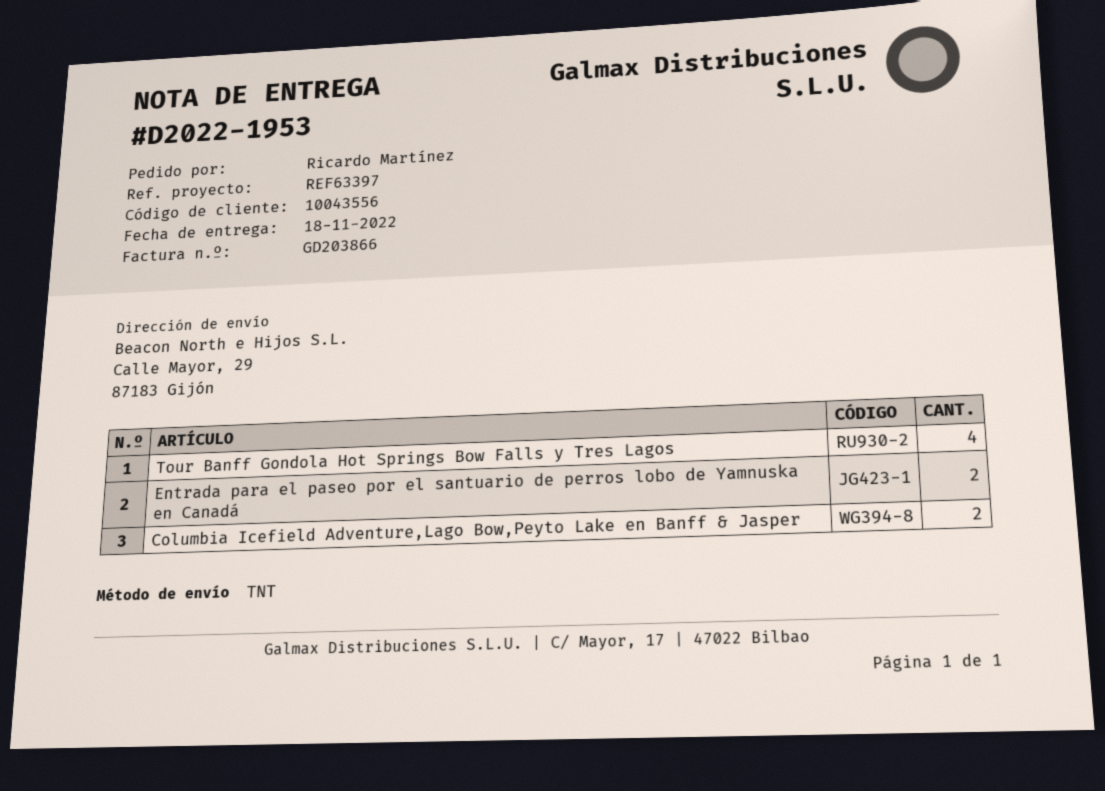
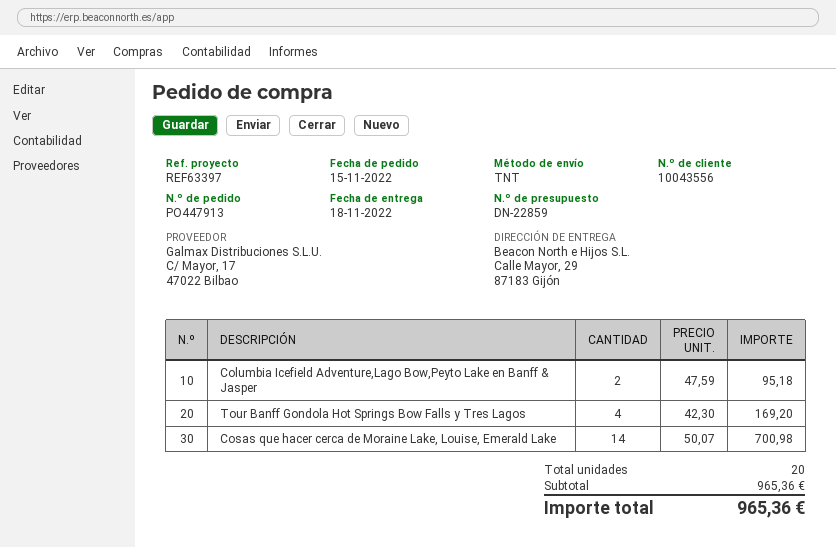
Entrada para el paseo por el santuario de perros lobo de Yamnuska en Canadá: 2 -> none
Cosas que hacer cerca de Moraine Lake, Louise, Emerald Lake: none -> 14

